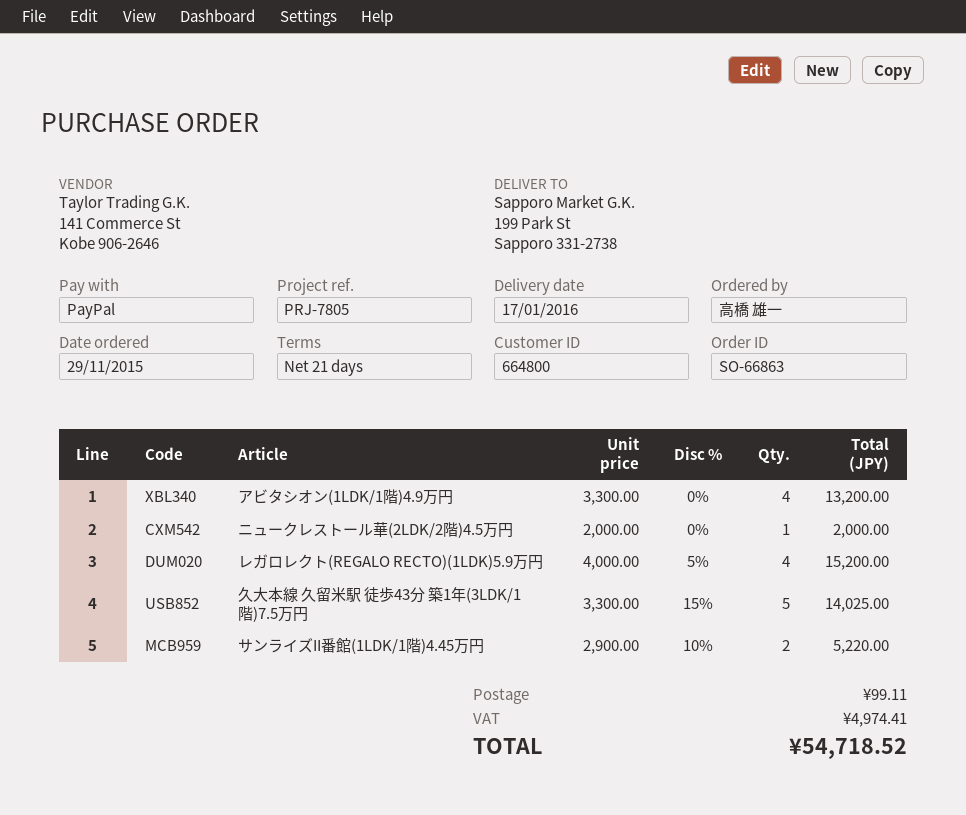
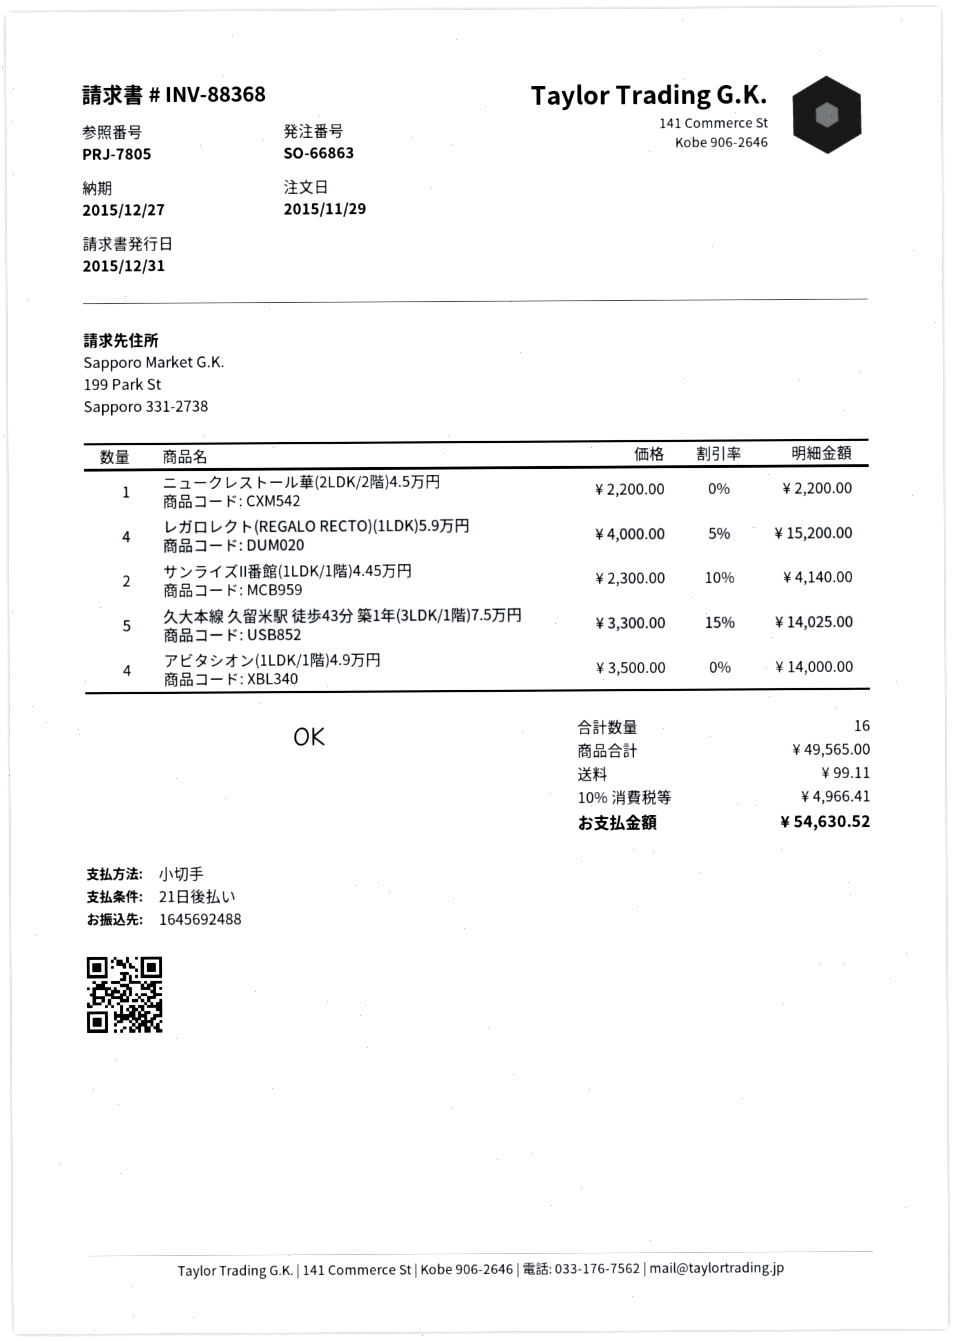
delivery date: 2016-01-17 -> 2015-12-27
payment method: PayPal -> cheque
アビタシオン(1LDK/1階)4.9万円: 4 x 3300.00 = 13200.00 -> 4 x 3500.00 = 14000.00
ニュークレストール華(2LDK/2階)4.5万円: 1 x 2000.00 = 2000.00 -> 1 x 2200.00 = 2200.00
サンライズII番館(1LDK/1階)4.45万円: 2 x 2900.00 - 10% = 5220.00 -> 2 x 2300.00 - 10% = 4140.00
tax: 4974.41 -> 4966.41
total: 54718.52 -> 54630.52

